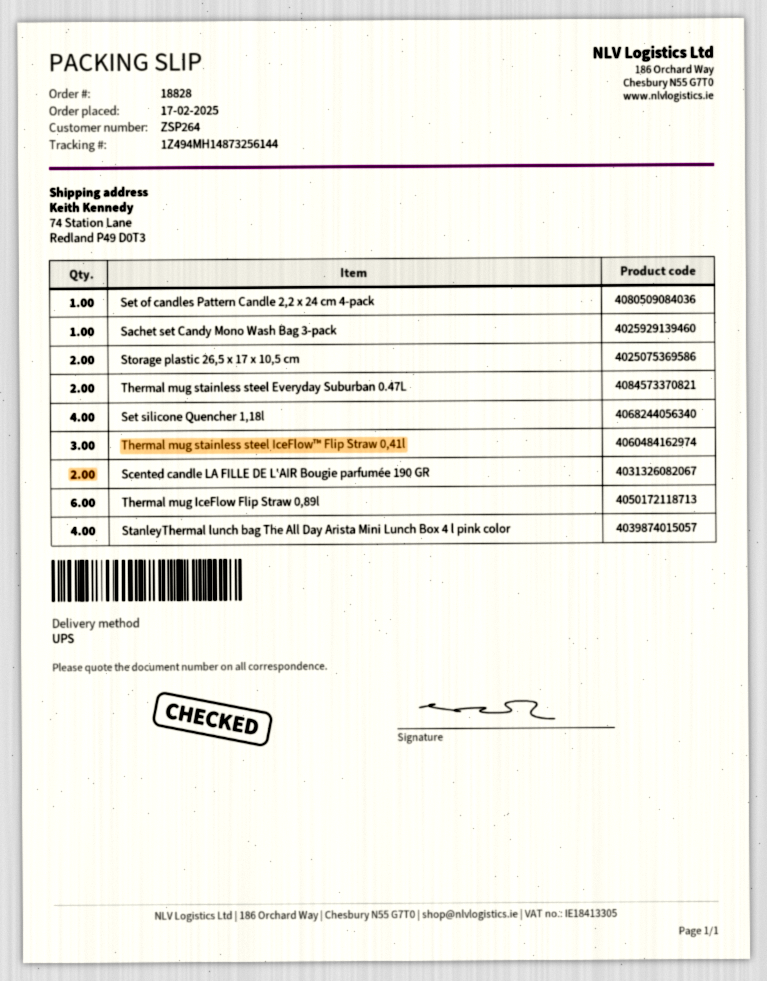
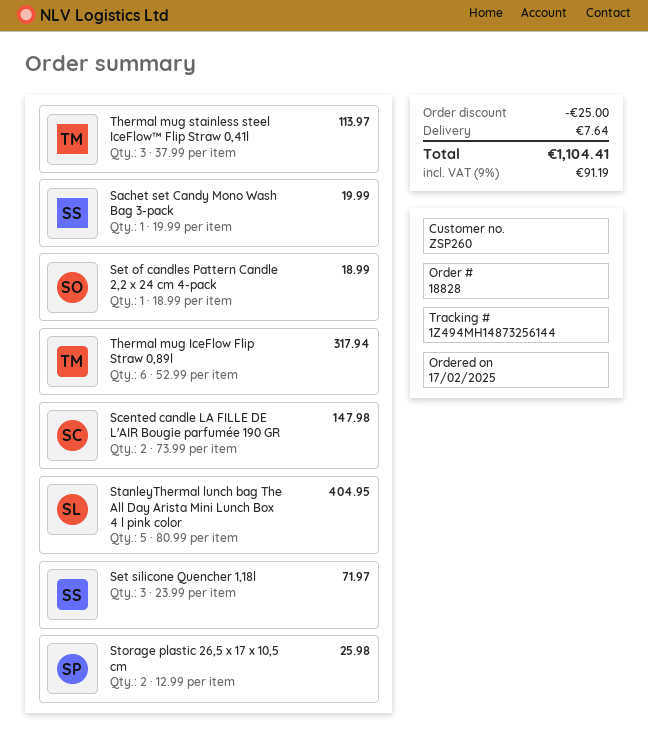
customer number: ZSP264 -> ZSP260
Thermal mug stainless steel Everyday Suburban 0.47L: 2 -> none
Set silicone Quencher 1,18l: 4 -> 3
StanleyThermal lunch bag The All Day Arista Mini Lunch Box 4 l pink color: 4 -> 5

